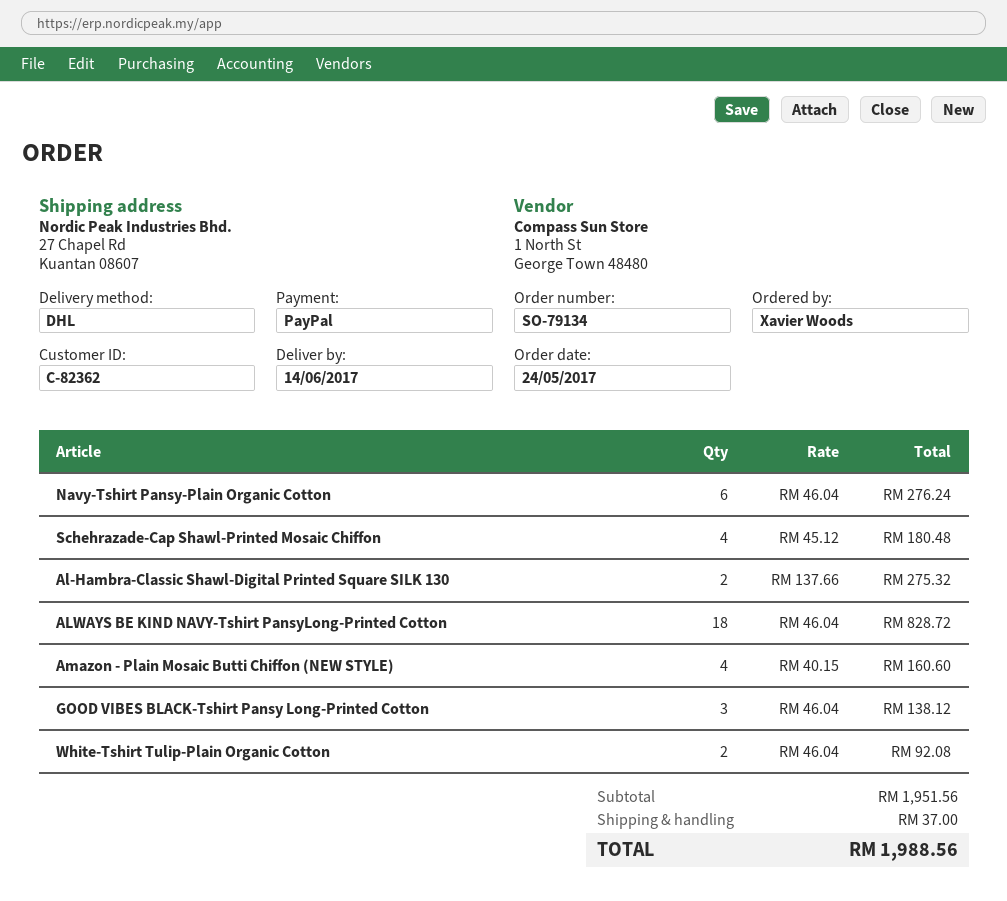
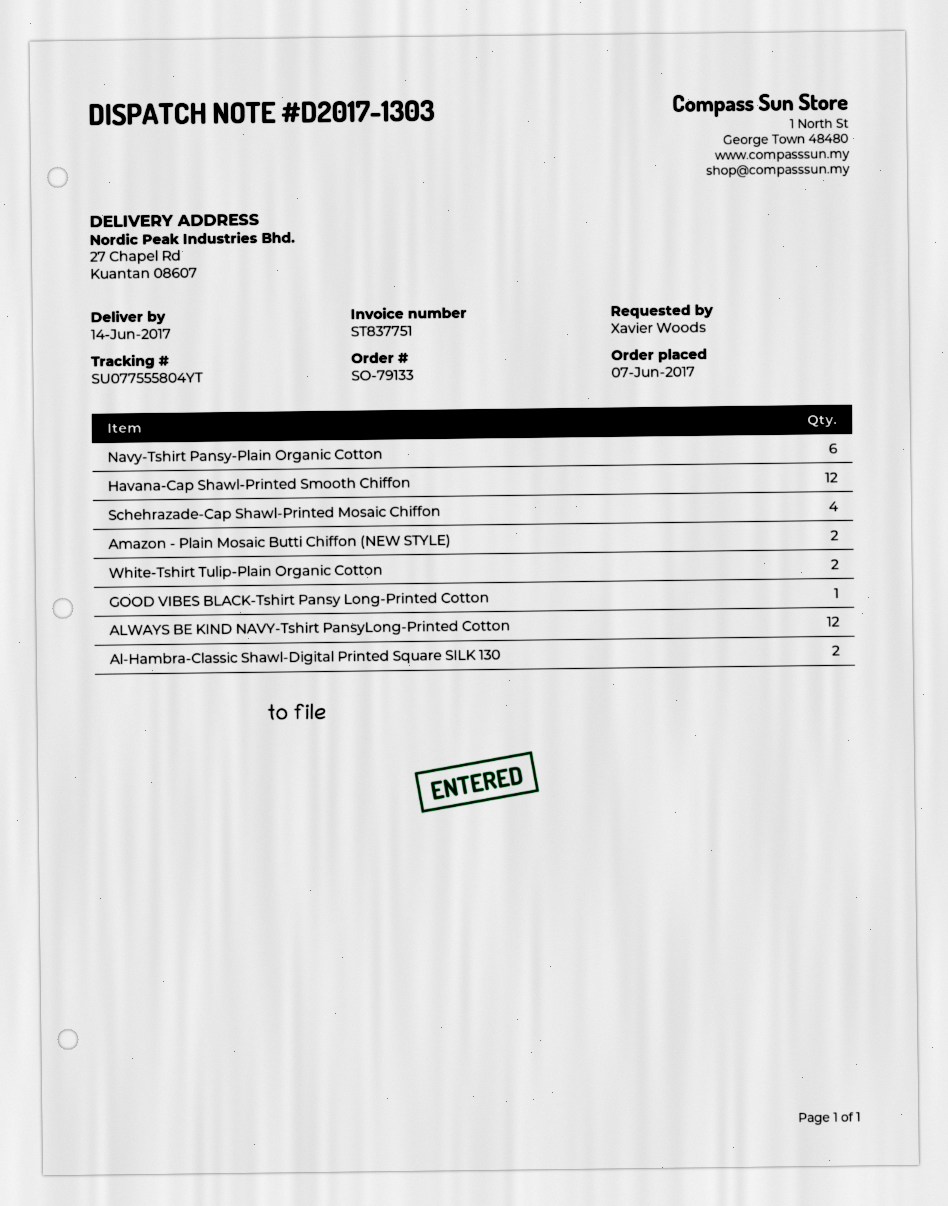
order number: SO-79134 -> SO-79133
order date: 2017-05-24 -> 2017-06-07
ALWAYS BE KIND NAVY-Tshirt PansyLong-Printed Cotton: 18 -> 12
Amazon - Plain Mosaic Butti Chiffon (NEW STYLE): 4 -> 2
GOOD VIBES BLACK-Tshirt Pansy Long-Printed Cotton: 3 -> 1
Havana-Cap Shawl-Printed Smooth Chiffon: none -> 12

